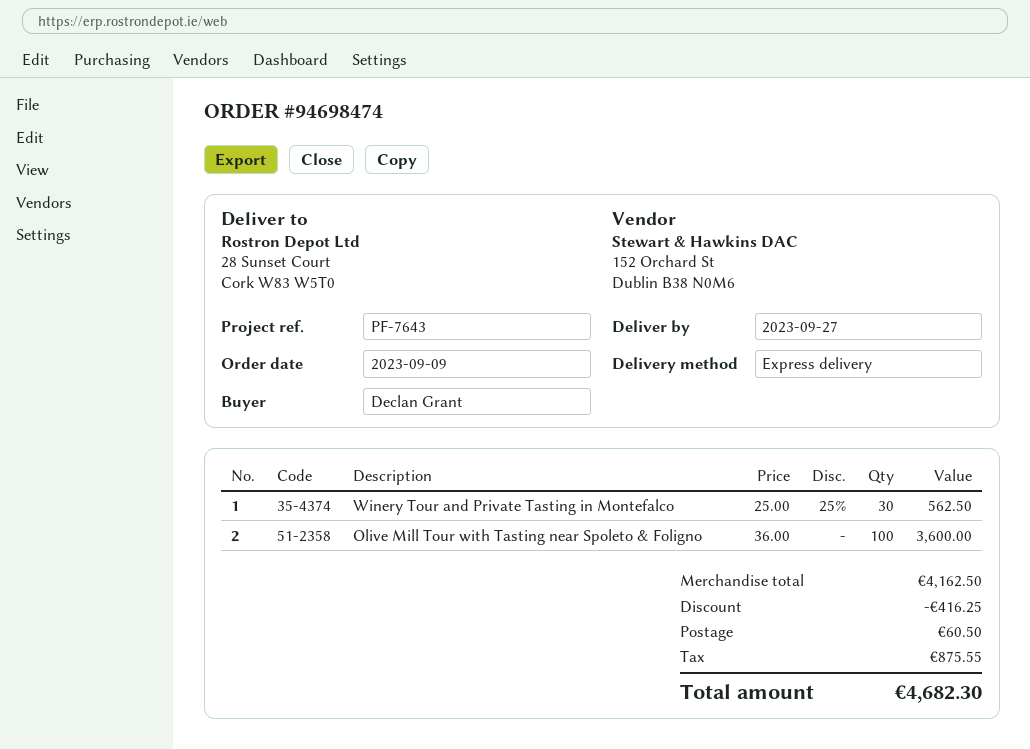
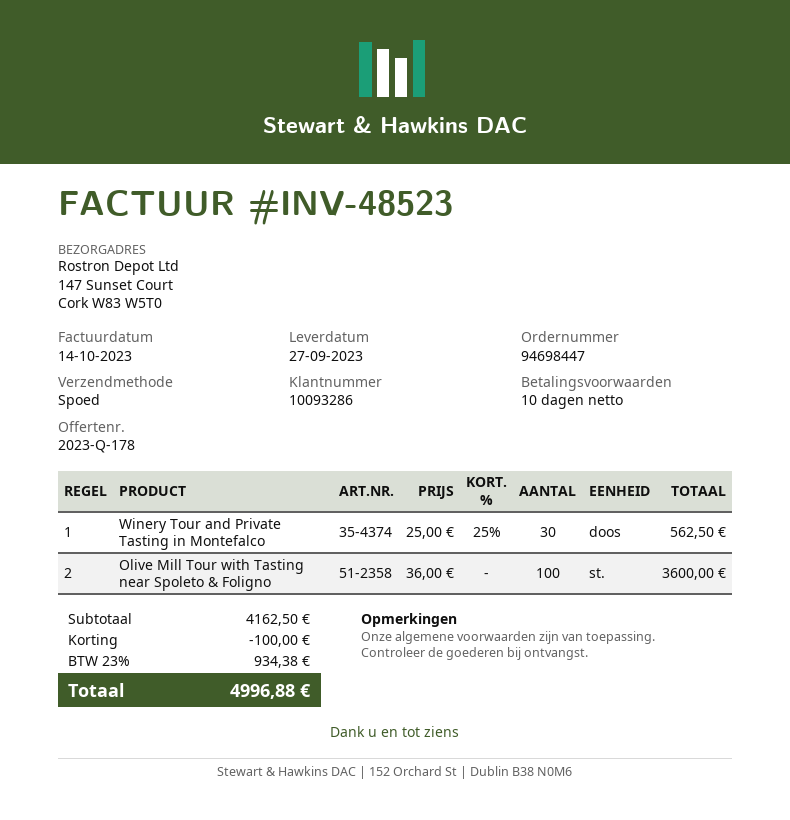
order number: 94698474 -> 94698447
ship to: 28 Sunset Court, Cork W83 W5T0 -> 147 Sunset Court, Cork W83 W5T0
discount: 416.25 -> 100.00
shipping: 60.50 -> none
tax: 875.55 -> 934.38
total: 4682.30 -> 4996.88

